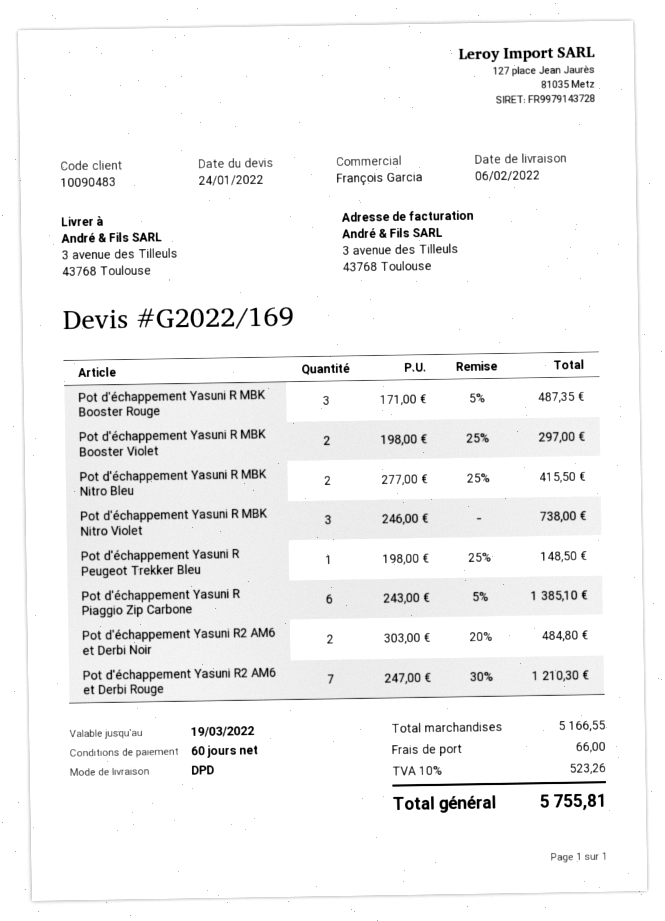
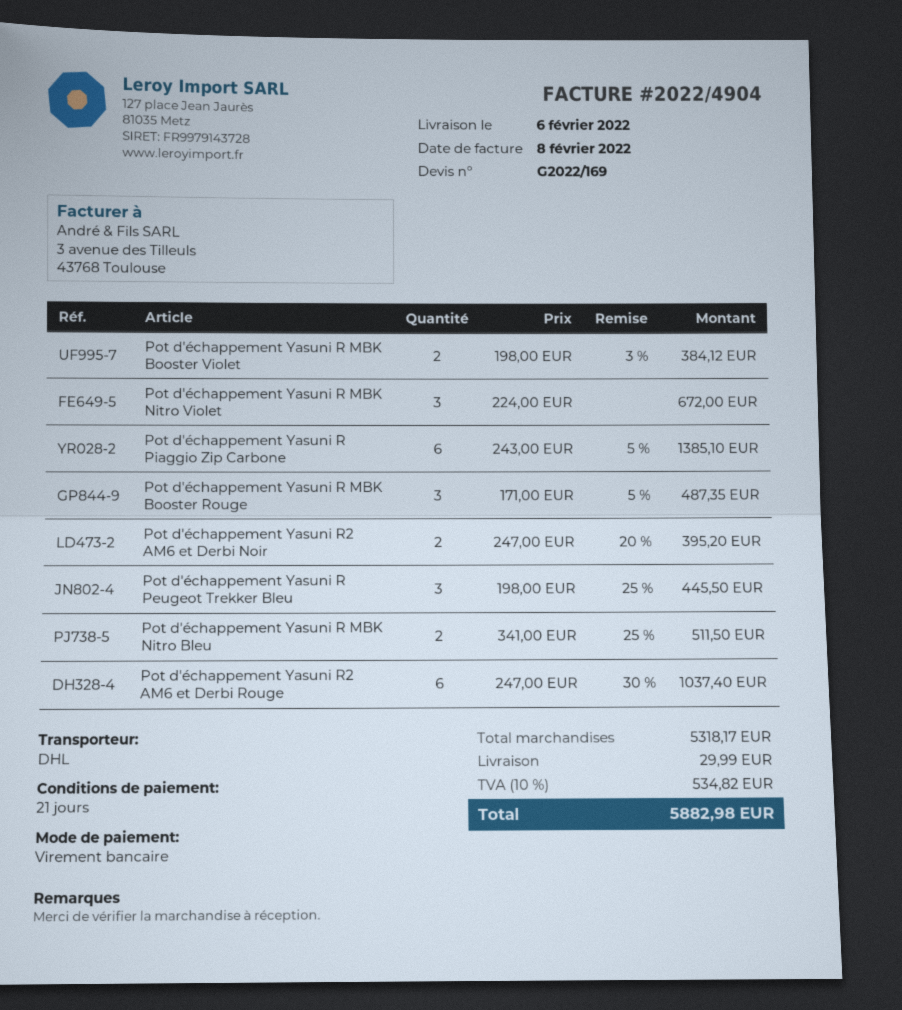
payment terms: 60 days -> 21 days
shipping method: DPD -> DHL
Pot d'échappement Yasuni R MBK Booster Violet: 2 x 198.00 - 25% = 297.00 -> 2 x 198.00 - 3% = 384.12
Pot d'échappement Yasuni R MBK Nitro Bleu: 2 x 277.00 - 25% = 415.50 -> 2 x 341.00 - 25% = 511.50
Pot d'échappement Yasuni R MBK Nitro Violet: 3 x 246.00 = 738.00 -> 3 x 224.00 = 672.00
Pot d'échappement Yasuni R Peugeot Trekker Bleu: 1 x 198.00 - 25% = 148.50 -> 3 x 198.00 - 25% = 445.50
Pot d'échappement Yasuni R2 AM6 et Derbi Noir: 2 x 303.00 - 20% = 484.80 -> 2 x 247.00 - 20% = 395.20
Pot d'échappement Yasuni R2 AM6 et Derbi Rouge: 7 x 247.00 - 30% = 1210.30 -> 6 x 247.00 - 30% = 1037.40
subtotal: 5166.55 -> 5318.17
shipping: 66.00 -> 29.99
tax: 10% = 523.26 -> 10% = 534.82
total: 5755.81 -> 5882.98

